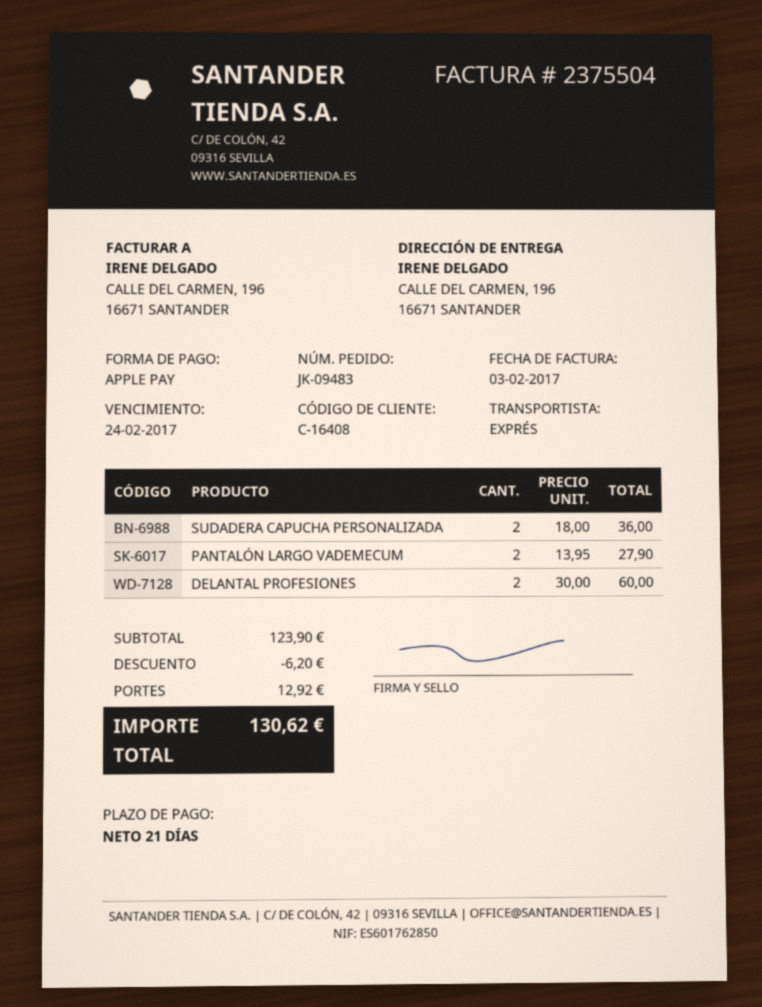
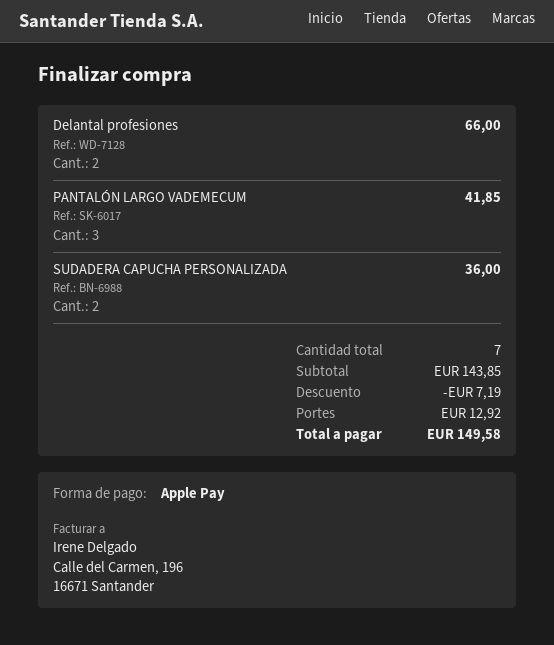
PANTALÓN LARGO VADEMECUM: 2 for 27.90 -> 3 for 41.85
DELANTAL PROFESIONES: 2 for 60.00 -> 2 for 66.00
subtotal: 123.90 -> 143.85
discount: 6.20 -> 7.19
total: 130.62 -> 149.58

